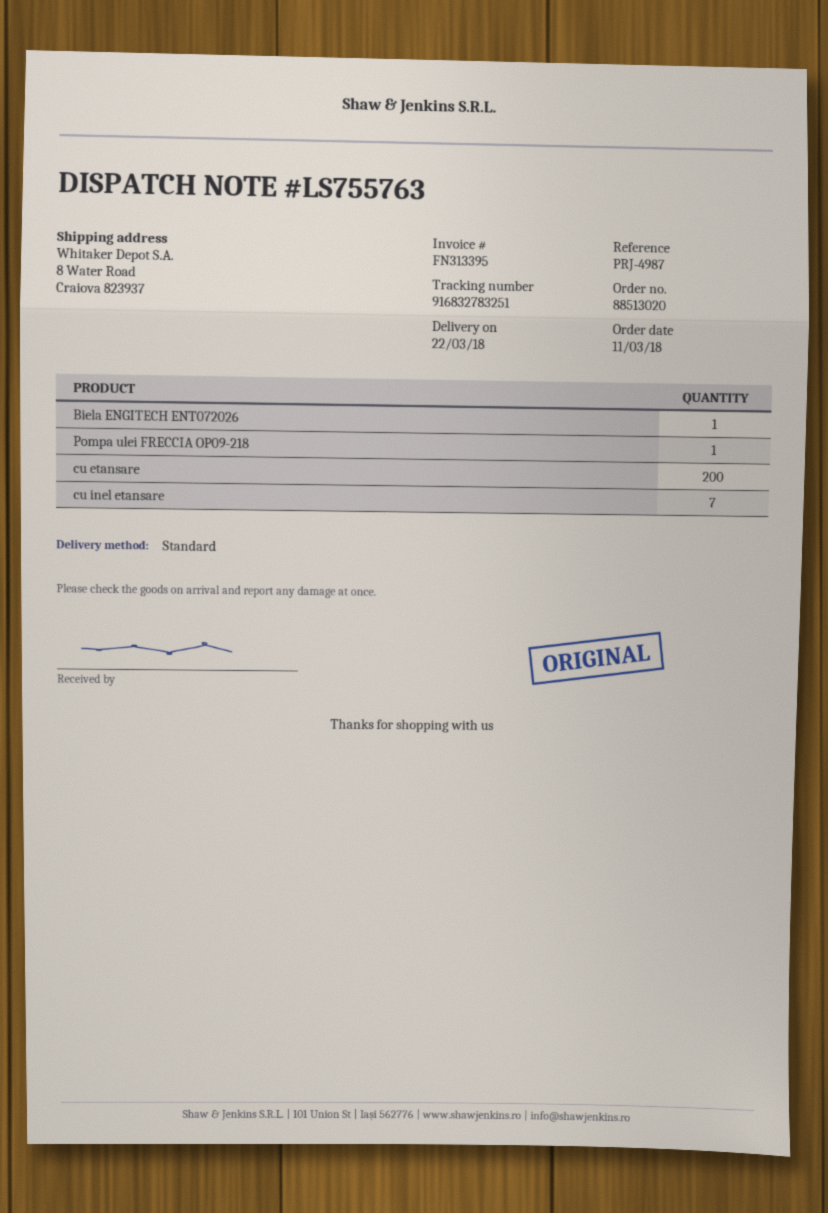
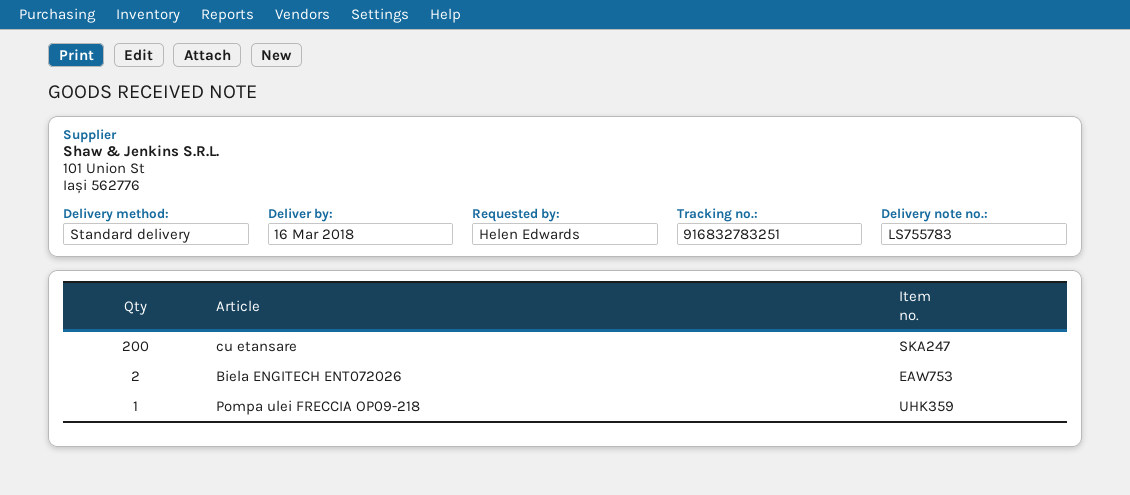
delivery note number: LS755763 -> LS755783
delivery date: 2018-03-22 -> 2018-03-16
Biela ENGITECH ENT072026: 1 -> 2
cu inel etansare: 7 -> none

